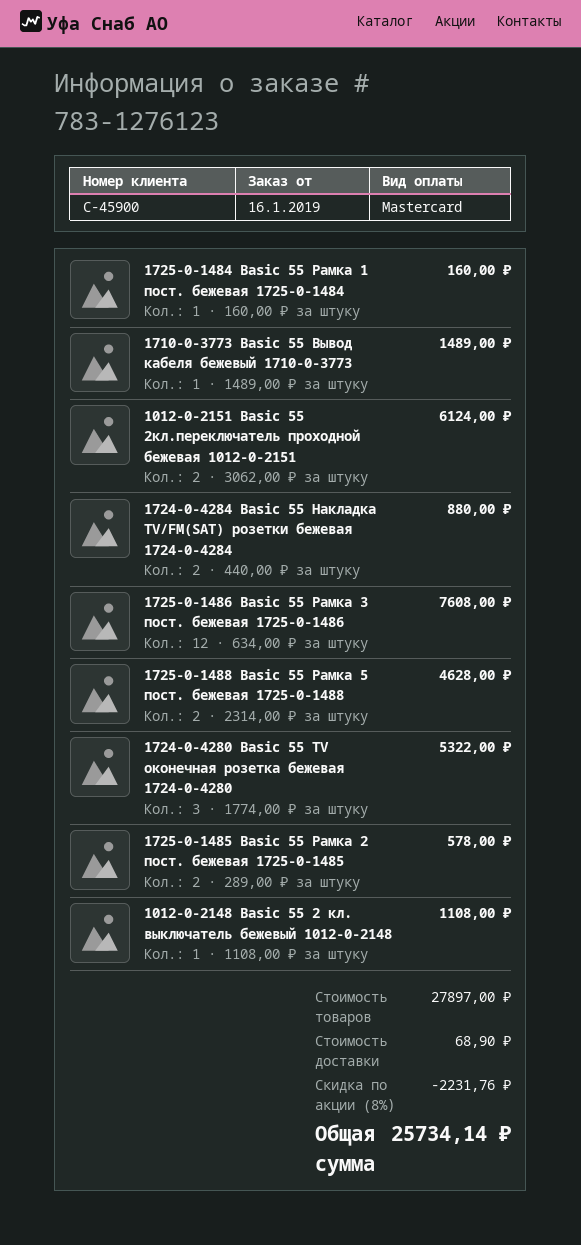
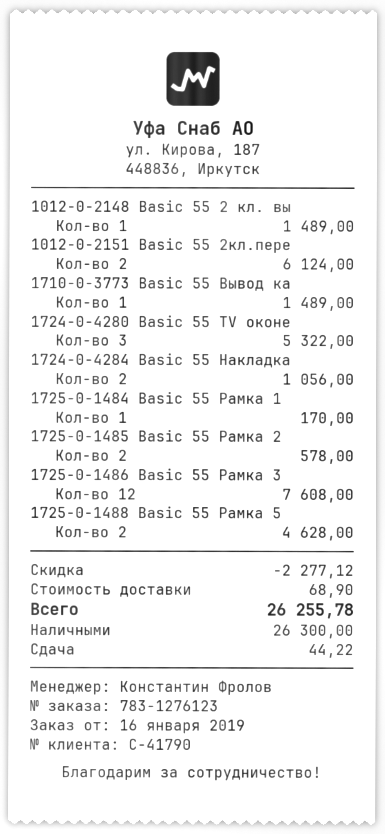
customer number: C-45900 -> C-41790
payment method: Mastercard -> cash
1725-0-1484 Basic 55 Рамка 1 пост. бежевая 1725-0-1484: 1 for 160.00 -> 1 for 170.00
1724-0-4284 Basic 55 Накладка TV/FM(SAT) розетки бежевая 1724-0-4284: 2 for 880.00 -> 2 for 1056.00
1012-0-2148 Basic 55 2 кл. выключатель бежевый 1012-0-2148: 1 for 1108.00 -> 1 for 1489.00
discount: 2231.76 -> 2277.12
total: 25734.14 -> 26255.78

